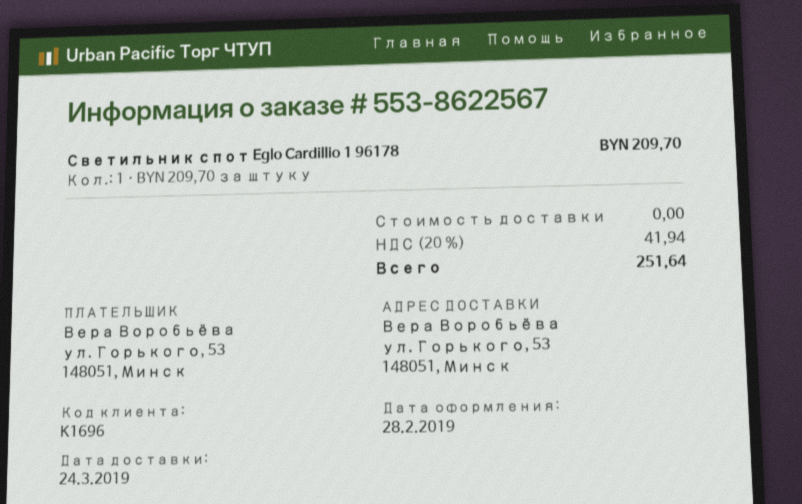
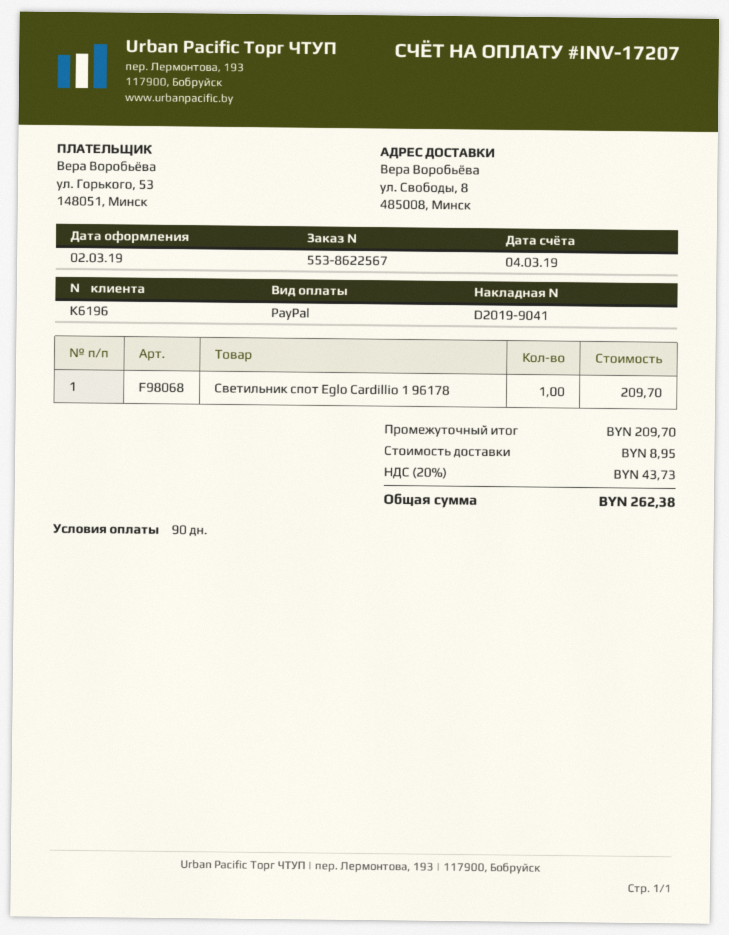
order date: 2019-02-28 -> 2019-03-02
customer number: K1696 -> K6196
ship to: ул. Горького, 53, 148051, Минск -> ул. Свободы, 8, 485008, Минск
shipping: 0.00 -> 8.95
tax: 20% = 41.94 -> 20% = 43.73
total: 251.64 -> 262.38

